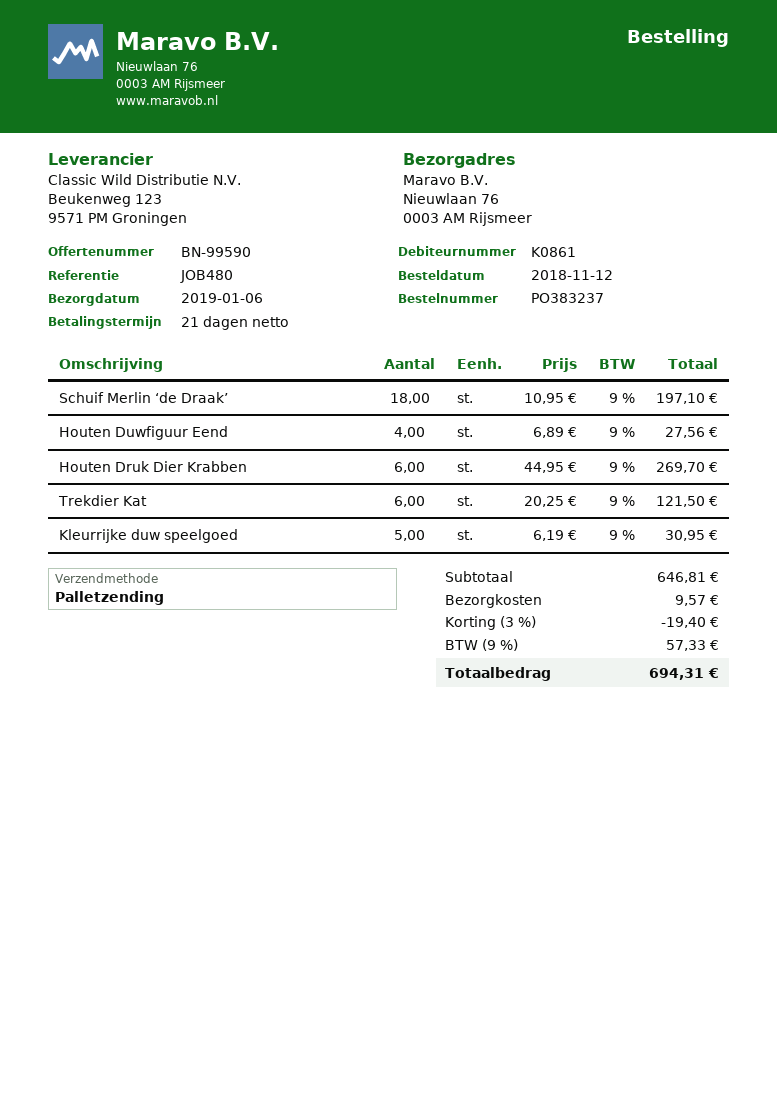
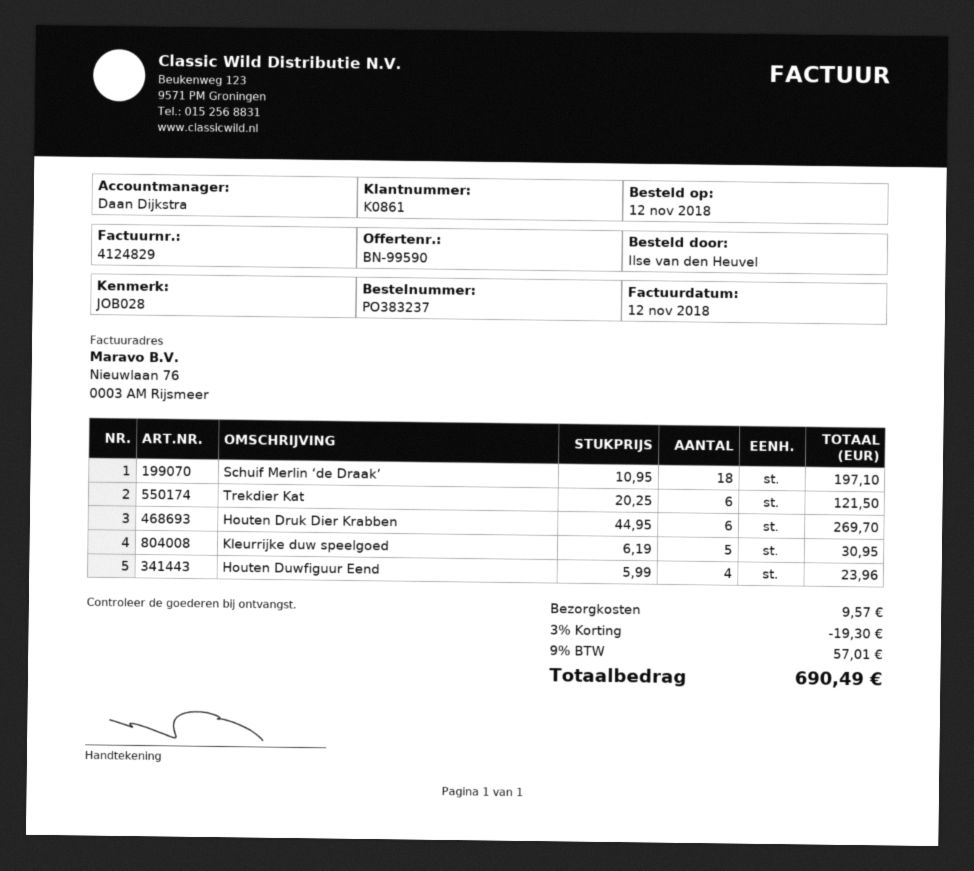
reference: JOB480 -> JOB028
Houten Duwfiguur Eend: 4 x 6.89 = 27.56 -> 4 x 5.99 = 23.96
discount: 3% = 19.40 -> 3% = 19.30
tax: 9% = 57.33 -> 9% = 57.01
total: 694.31 -> 690.49

